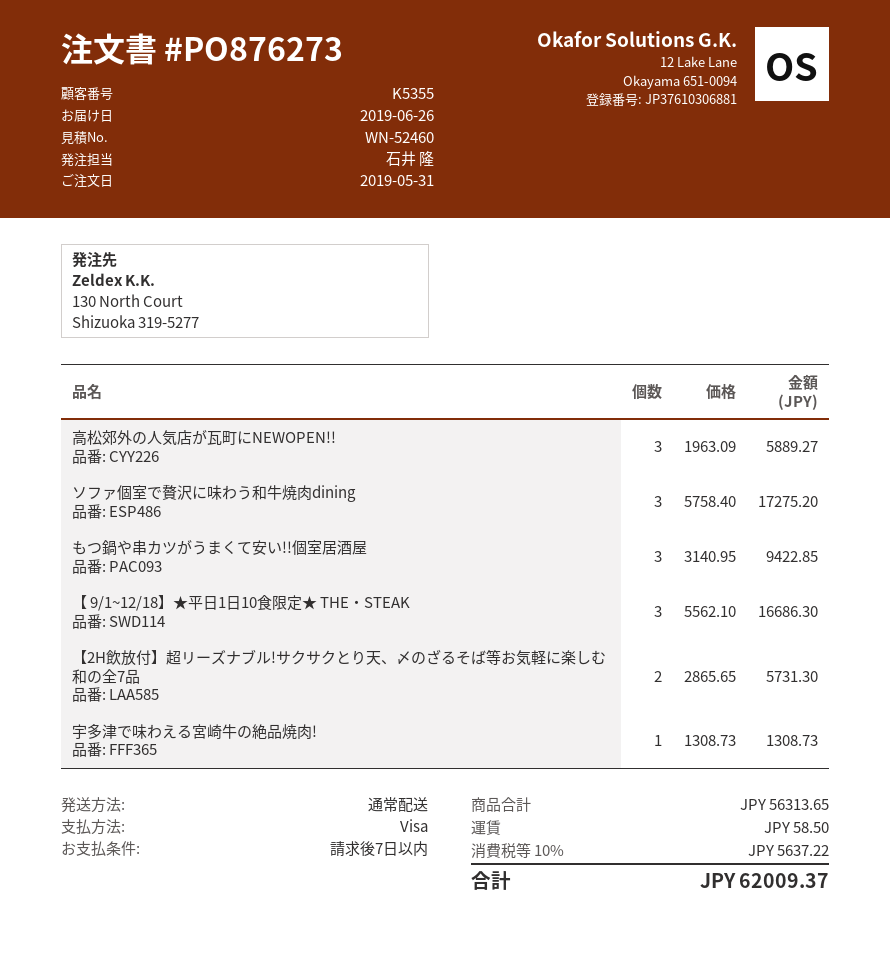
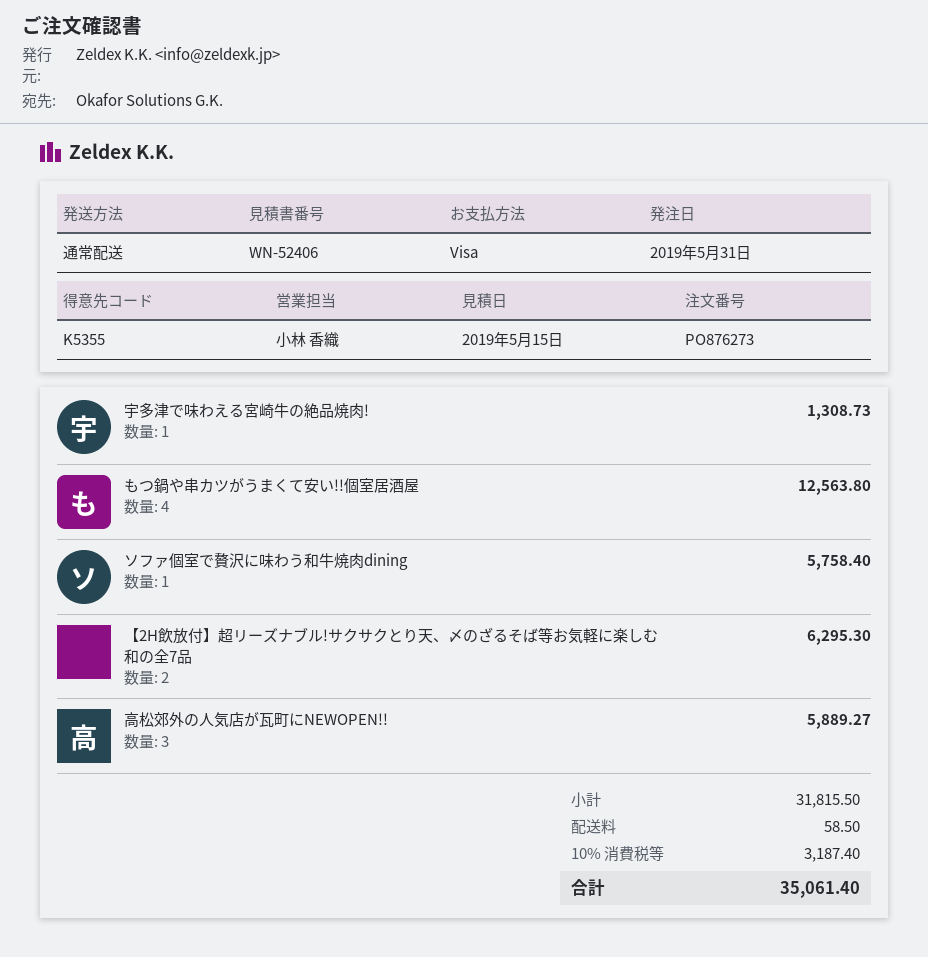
quote number: WN-52460 -> WN-52406
ソファ個室で贅沢に味わう和牛焼肉dining: 3 for 17275.20 -> 1 for 5758.40
もつ鍋や串カツがうまくて安い!!個室居酒屋: 3 for 9422.85 -> 4 for 12563.80
【 9/1~12/18】★平日1日10食限定★ THE・STEAK: 3 for 16686.30 -> none
【2H飲放付】超リーズナブル!サクサクとり天、〆のざるそば等お気軽に楽しむ和の全7品: 2 for 5731.30 -> 2 for 6295.30
subtotal: 56313.65 -> 31815.50
tax: 10% = 5637.22 -> 10% = 3187.40
total: 62009.37 -> 35061.40

